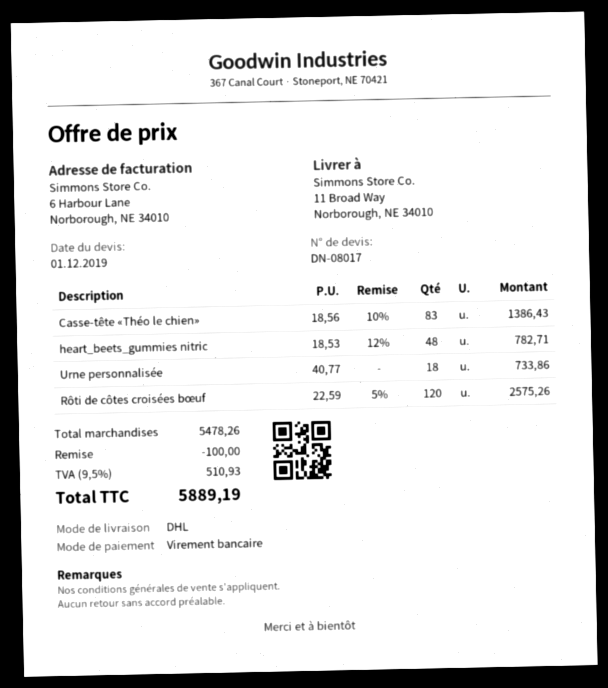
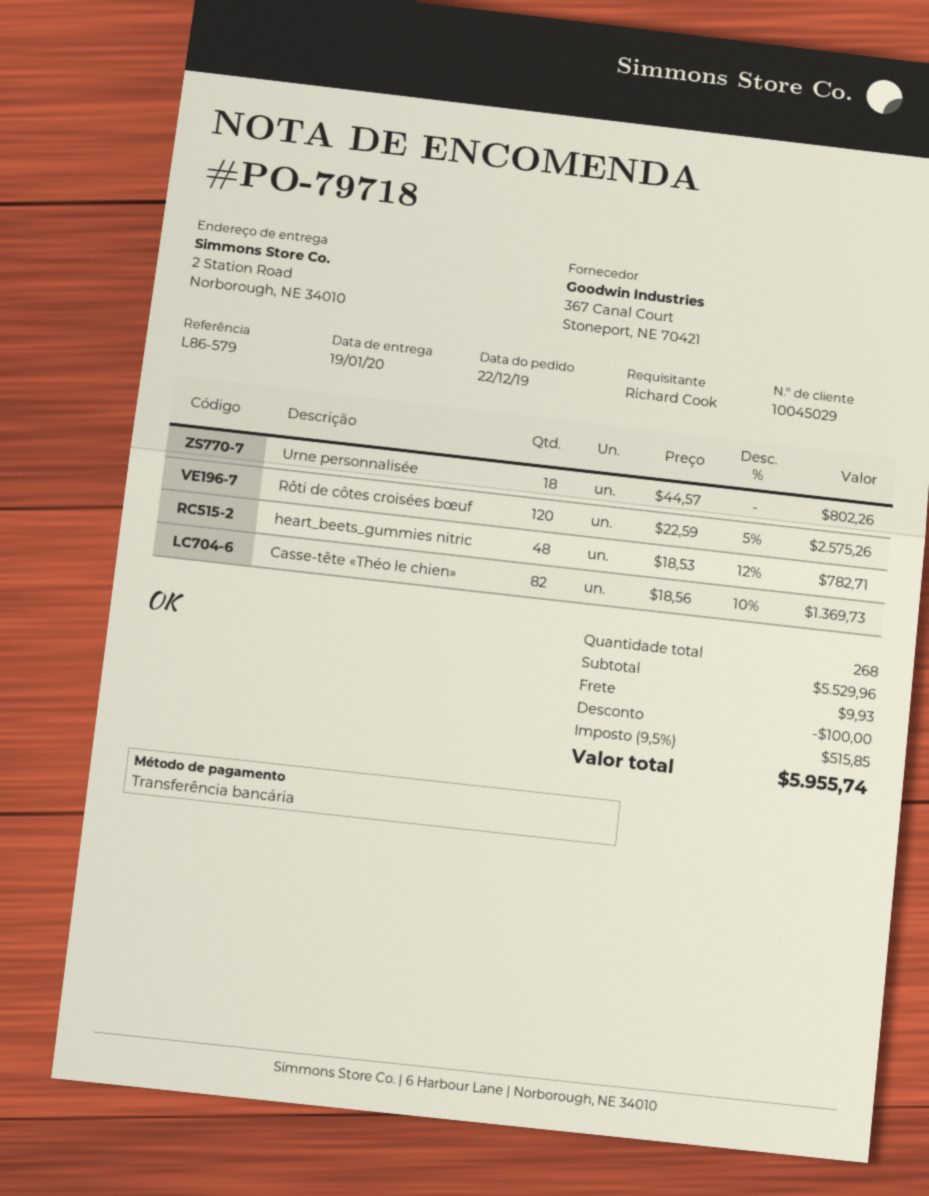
ship to: 11 Broad Way, Norborough, NE 34010 -> 2 Station Road, Norborough, NE 34010
Casse-tête «Théo le chien»: 83 x 18.56 - 10% = 1386.43 -> 82 x 18.56 - 10% = 1369.73
Urne personnalisée: 18 x 40.77 = 733.86 -> 18 x 44.57 = 802.26
subtotal: 5478.26 -> 5529.96
shipping: none -> 9.93
tax: 9.5% = 510.93 -> 9.5% = 515.85
total: 5889.19 -> 5955.74

